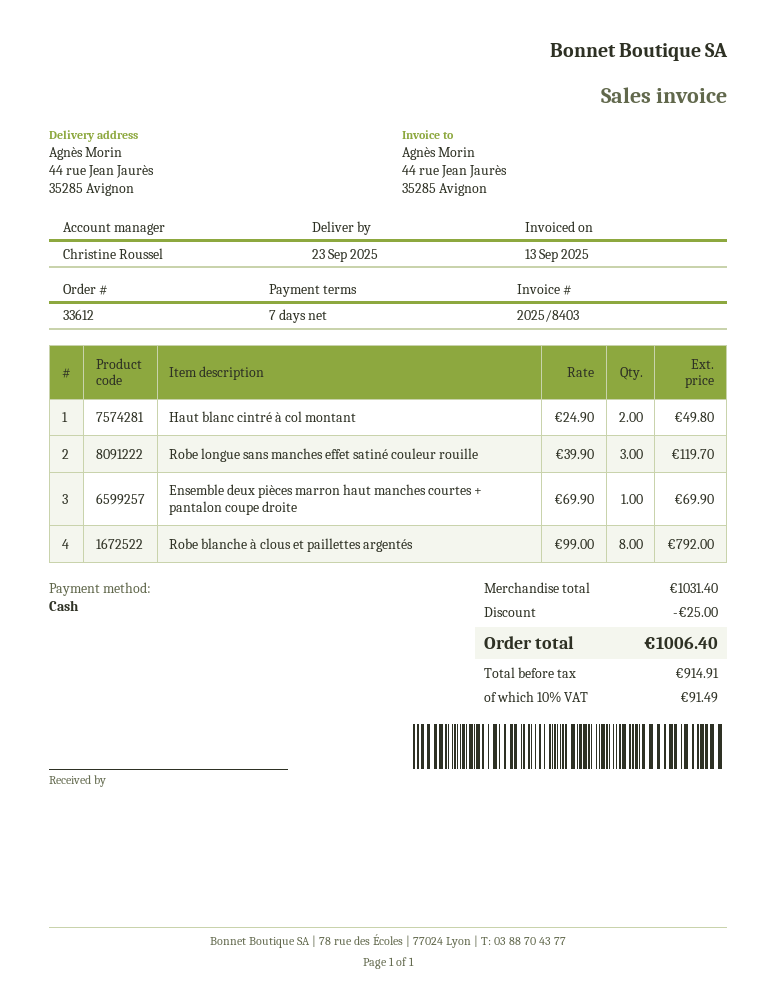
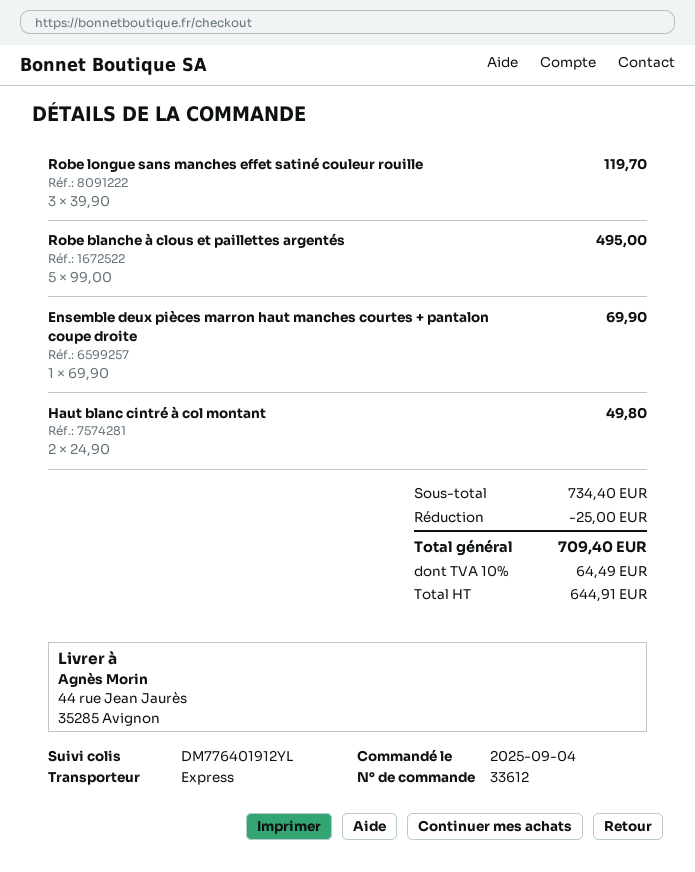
Robe blanche à clous et paillettes argentés: 8 x 99.00 = 792.00 -> 5 x 99.00 = 495.00
subtotal: 1031.40 -> 734.40
net: 914.91 -> 644.91
tax: 10% = 91.49 -> 10% = 64.49
total: 1006.40 -> 709.40

